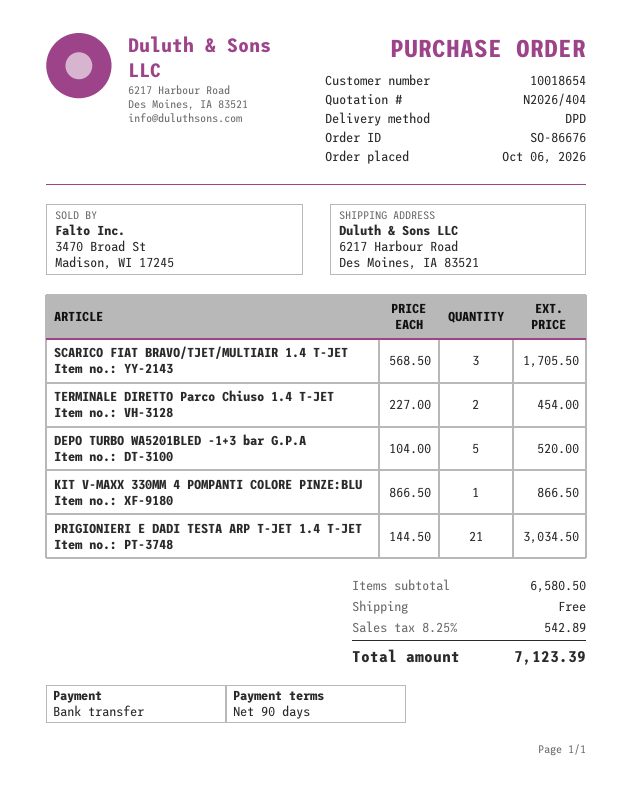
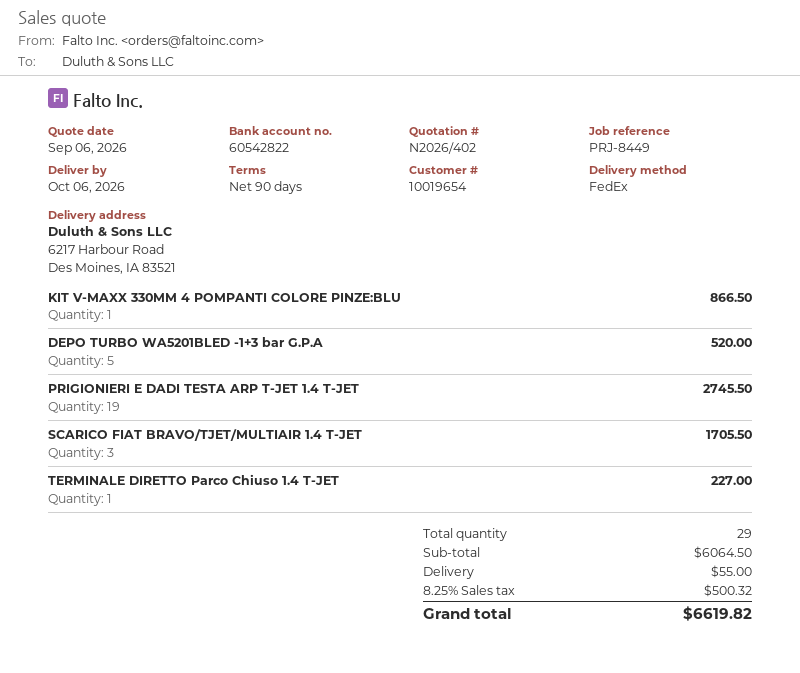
quote number: N2026/404 -> N2026/402
customer number: 10018654 -> 10019654
shipping method: DPD -> FedEx
TERMINALE DIRETTO Parco Chiuso 1.4 T-JET: 2 for 454.00 -> 1 for 227.00
PRIGIONIERI E DADI TESTA ARP T-JET 1.4 T-JET: 21 for 3034.50 -> 19 for 2745.50
subtotal: 6580.50 -> 6064.50
shipping: 0.00 -> 55.00
tax: 8.25% = 542.89 -> 8.25% = 500.32
total: 7123.39 -> 6619.82

